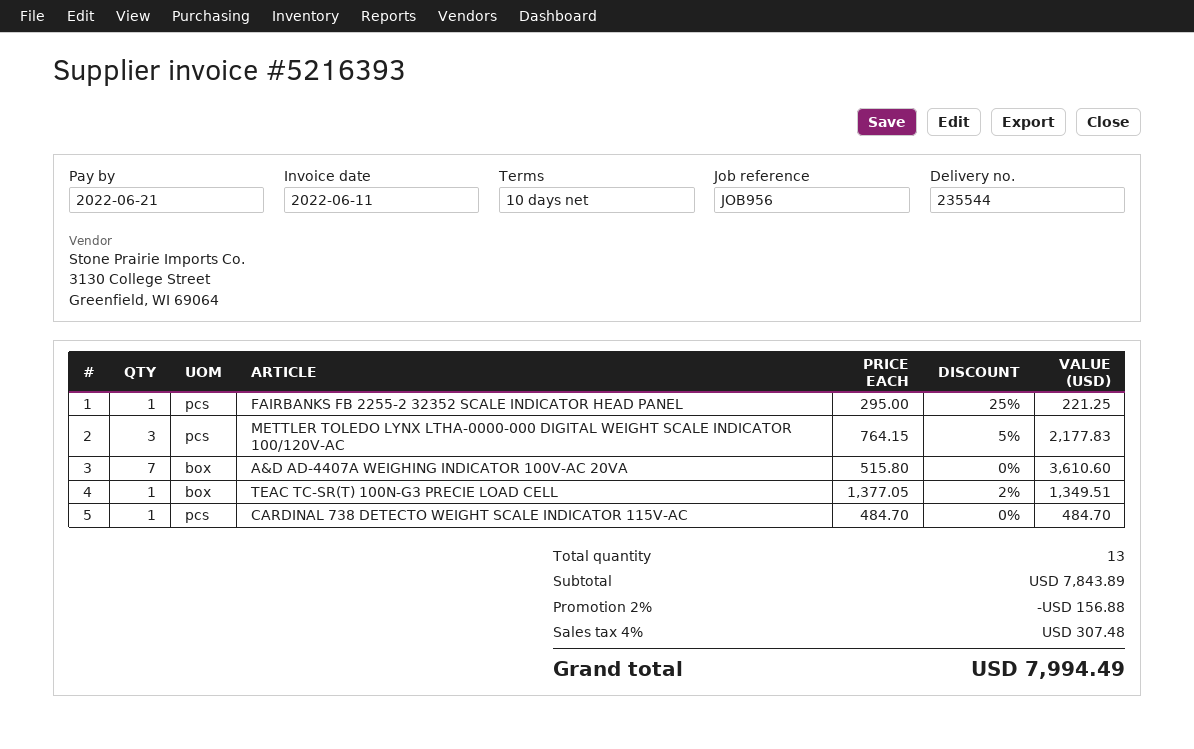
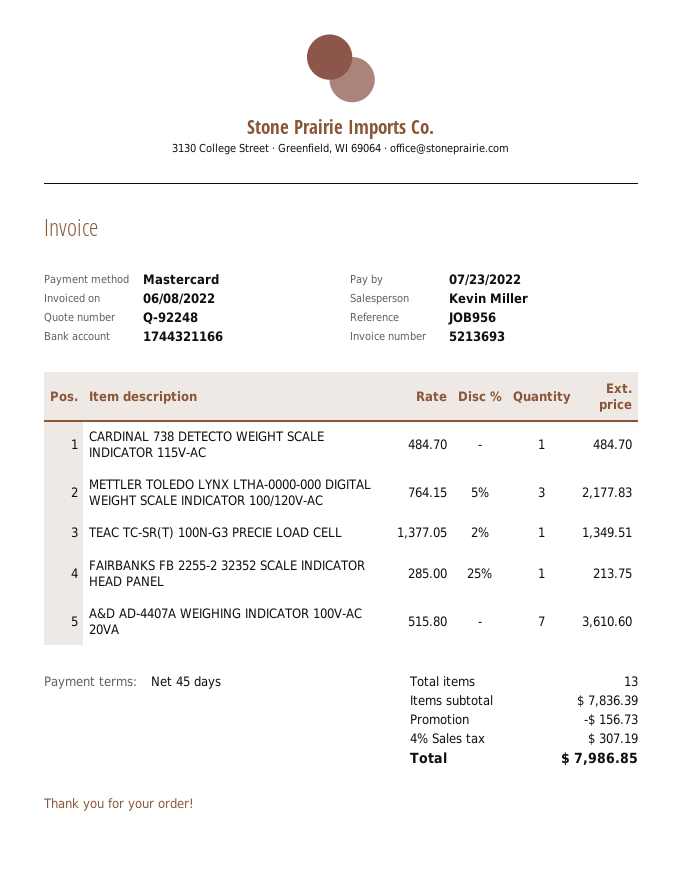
invoice number: 5216393 -> 5213693
invoice date: 2022-06-11 -> 2022-06-08
payment terms: 10 days -> 45 days
due date: 2022-06-21 -> 2022-07-23
FAIRBANKS FB 2255-2 32352 SCALE INDICATOR HEAD PANEL: 1 x 295.00 - 25% = 221.25 -> 1 x 285.00 - 25% = 213.75
subtotal: 7843.89 -> 7836.39
discount: 156.88 -> 156.73
tax: 4% = 307.48 -> 4% = 307.19
total: 7994.49 -> 7986.85

